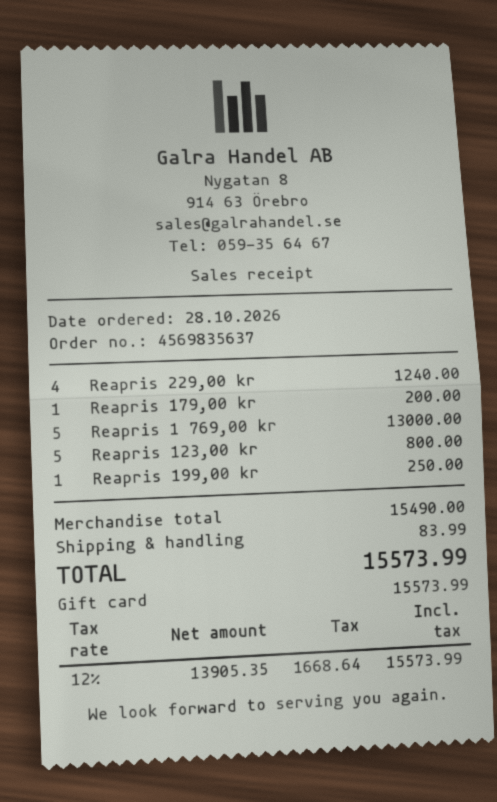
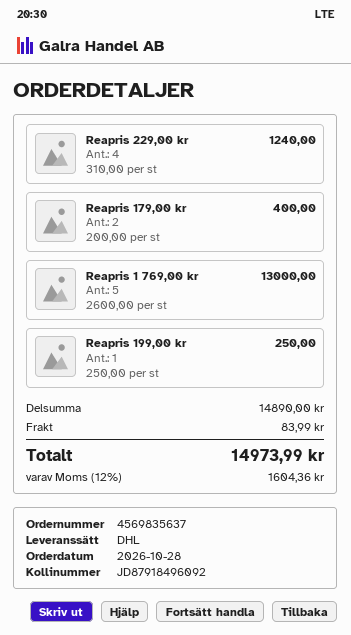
Reapris 179,00 kr: 1 for 200.00 -> 2 for 400.00
Reapris 123,00 kr: 5 for 800.00 -> none
subtotal: 15490.00 -> 14890.00
tax: 12% = 1668.64 -> 12% = 1604.36
total: 15573.99 -> 14973.99

